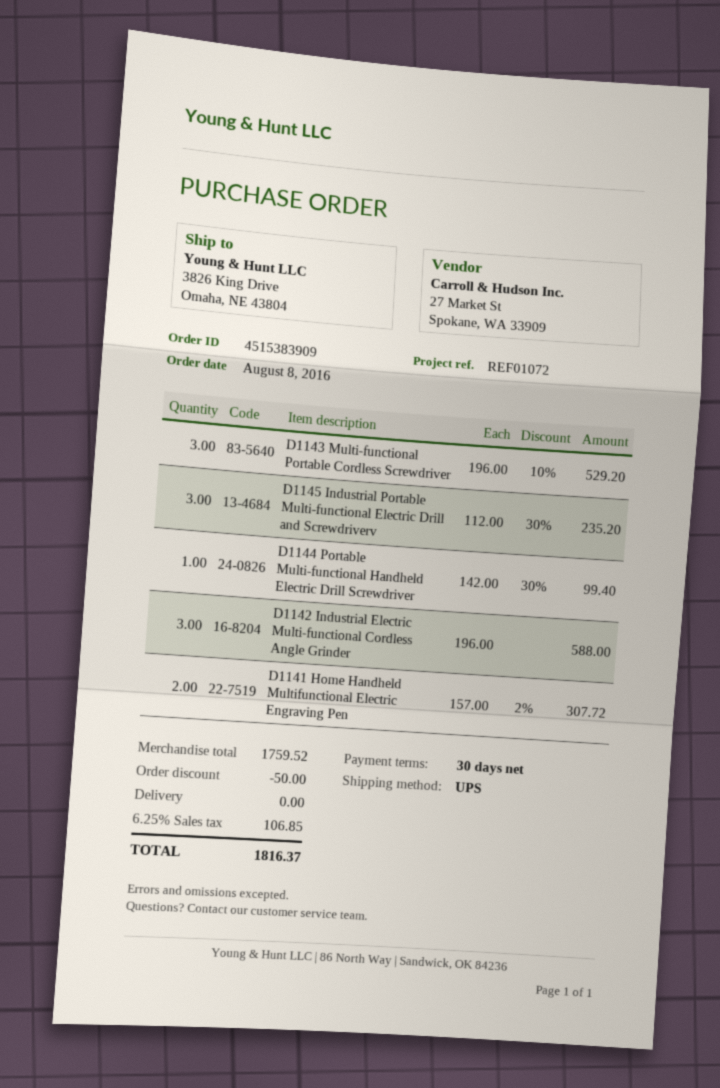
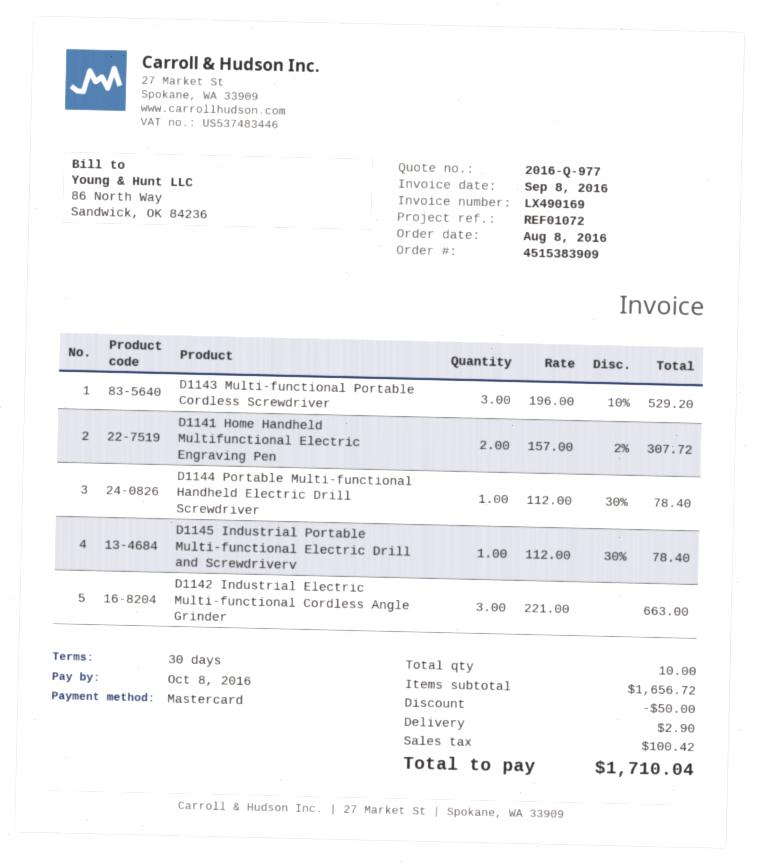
D1145 Industrial Portable Multi-functional Electric Drill and Screwdriverv: 3 x 112.00 - 30% = 235.20 -> 1 x 112.00 - 30% = 78.40
D1144 Portable Multi-functional Handheld Electric Drill Screwdriver: 1 x 142.00 - 30% = 99.40 -> 1 x 112.00 - 30% = 78.40
D1142 Industrial Electric Multi-functional Cordless Angle Grinder: 3 x 196.00 = 588.00 -> 3 x 221.00 = 663.00
subtotal: 1759.52 -> 1656.72
shipping: 0.00 -> 2.90
tax: 106.85 -> 100.42
total: 1816.37 -> 1710.04

